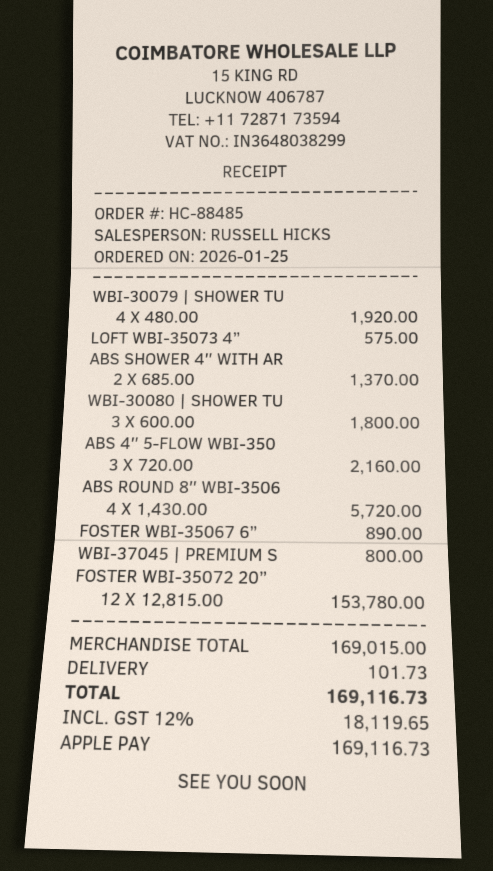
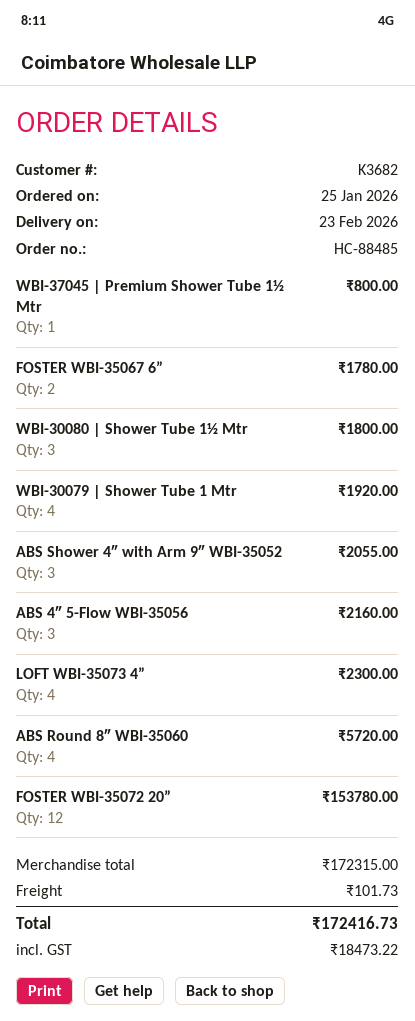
LOFT WBI-35073 4”: 1 for 575.00 -> 4 for 2300.00
ABS SHOWER 4″ WITH AR: 2 for 1370.00 -> 3 for 2055.00
FOSTER WBI-35067 6”: 1 for 890.00 -> 2 for 1780.00
subtotal: 169015.00 -> 172315.00
tax: 18119.65 -> 18473.22
total: 169116.73 -> 172416.73

